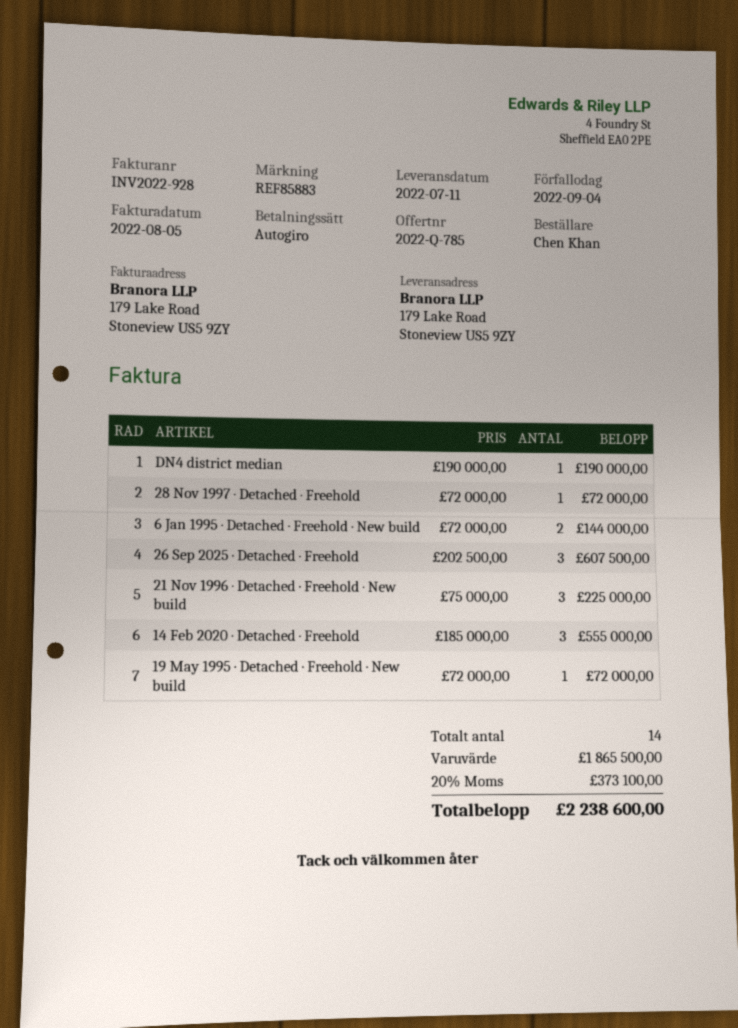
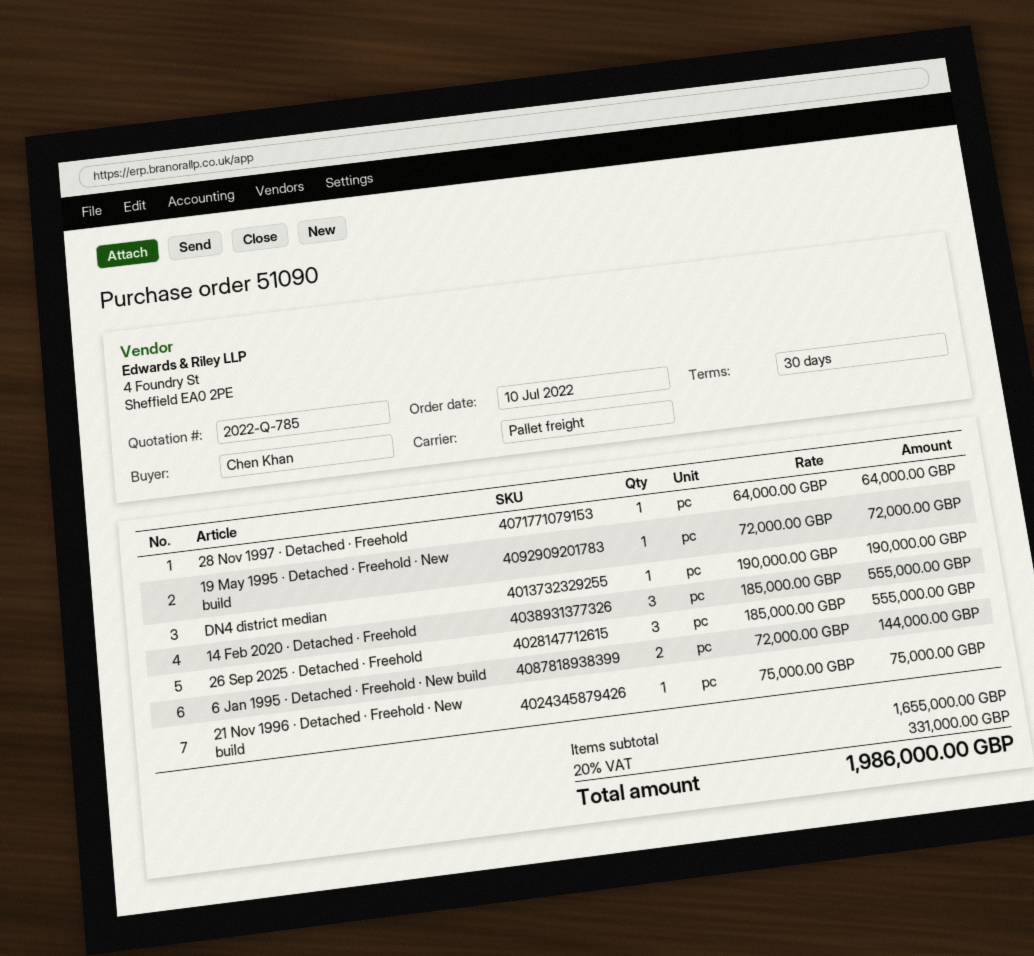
28 Nov 1997 · Detached · Freehold: 1 x 72000.00 = 72000.00 -> 1 x 64000.00 = 64000.00
26 Sep 2025 · Detached · Freehold: 3 x 202500.00 = 607500.00 -> 3 x 185000.00 = 555000.00
21 Nov 1996 · Detached · Freehold · New build: 3 x 75000.00 = 225000.00 -> 1 x 75000.00 = 75000.00
subtotal: 1865500.00 -> 1655000.00
tax: 20% = 373100.00 -> 20% = 331000.00
total: 2238600.00 -> 1986000.00

